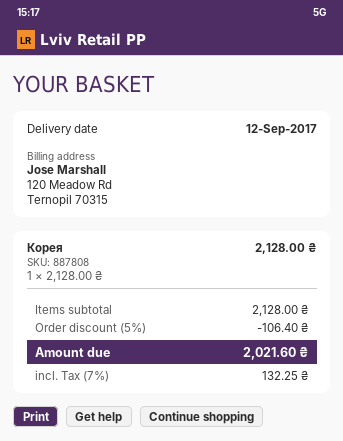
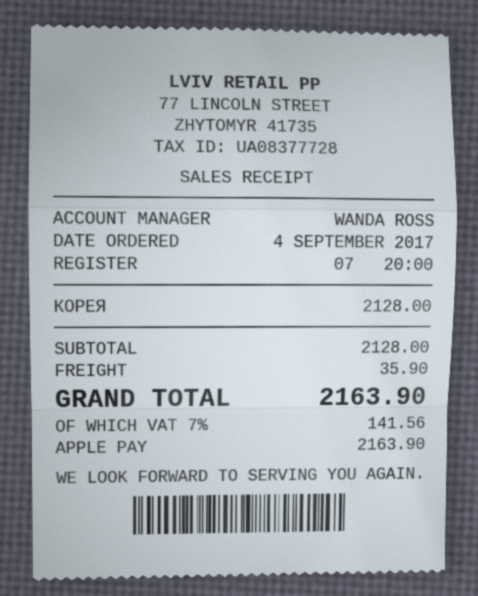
discount: 5% = 106.40 -> none
shipping: none -> 35.90
tax: 7% = 132.25 -> 7% = 141.56
total: 2021.60 -> 2163.90

